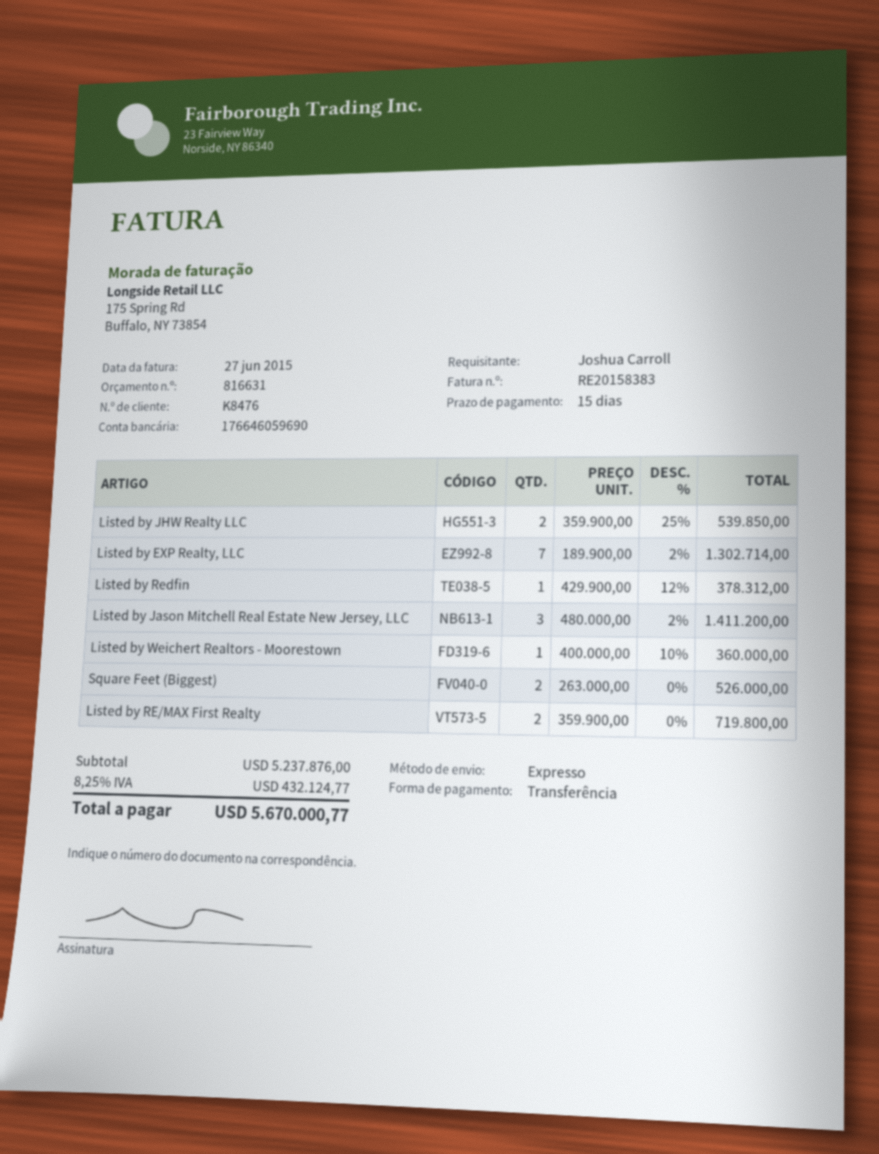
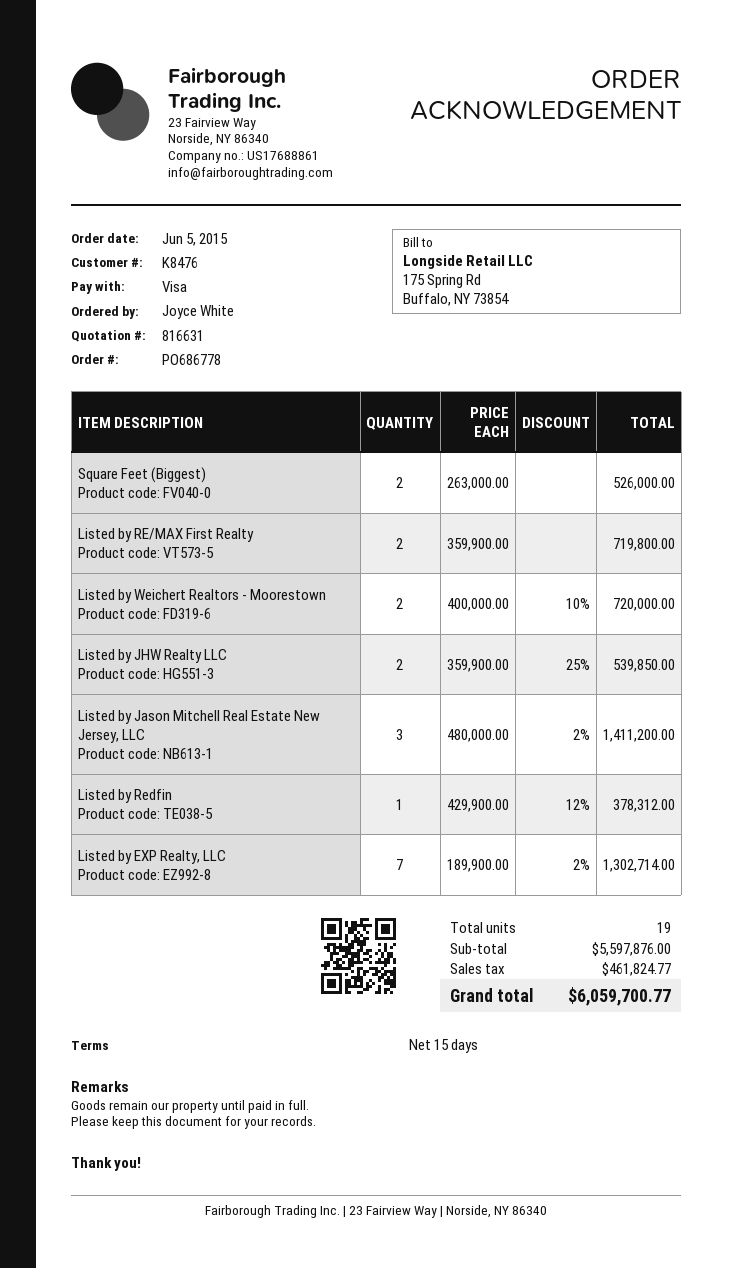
ordered by: Joshua Carroll -> Joyce White
payment method: bank transfer -> Visa
Listed by Weichert Realtors - Moorestown: 1 x 400000.00 - 10% = 360000.00 -> 2 x 400000.00 - 10% = 720000.00
subtotal: 5237876.00 -> 5597876.00
tax: 432124.77 -> 461824.77
total: 5670000.77 -> 6059700.77

